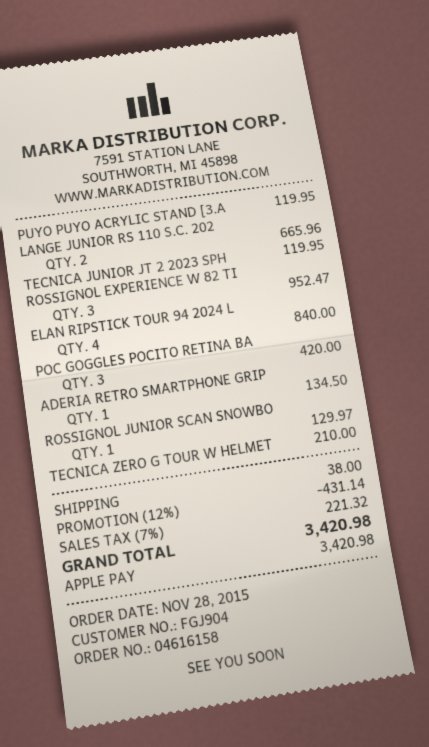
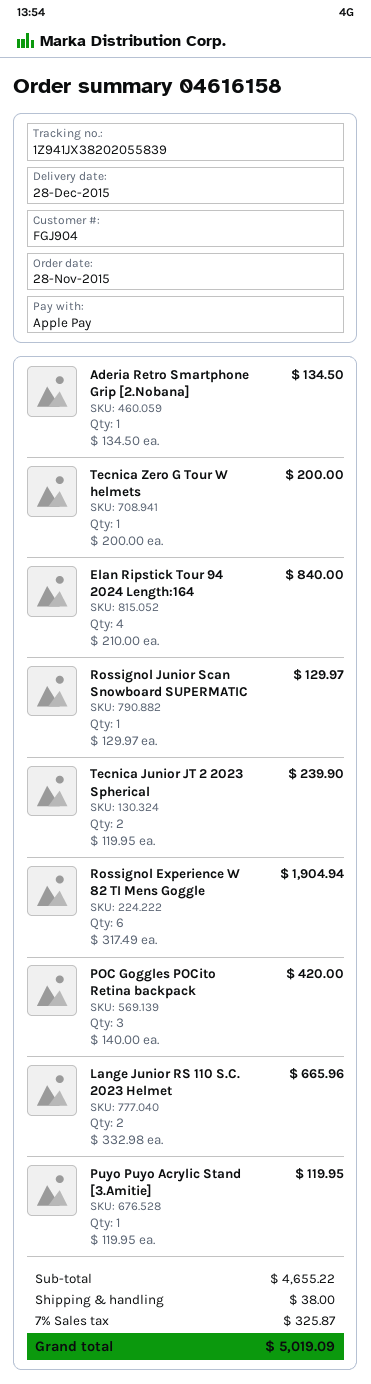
TECNICA JUNIOR JT 2 2023 SPH: 1 for 119.95 -> 2 for 239.90
ROSSIGNOL EXPERIENCE W 82 TI: 3 for 952.47 -> 6 for 1904.94
TECNICA ZERO G TOUR W HELMET: 1 for 210.00 -> 1 for 200.00
discount: 12% = 431.14 -> none
tax: 7% = 221.32 -> 7% = 325.87
total: 3420.98 -> 5019.09

